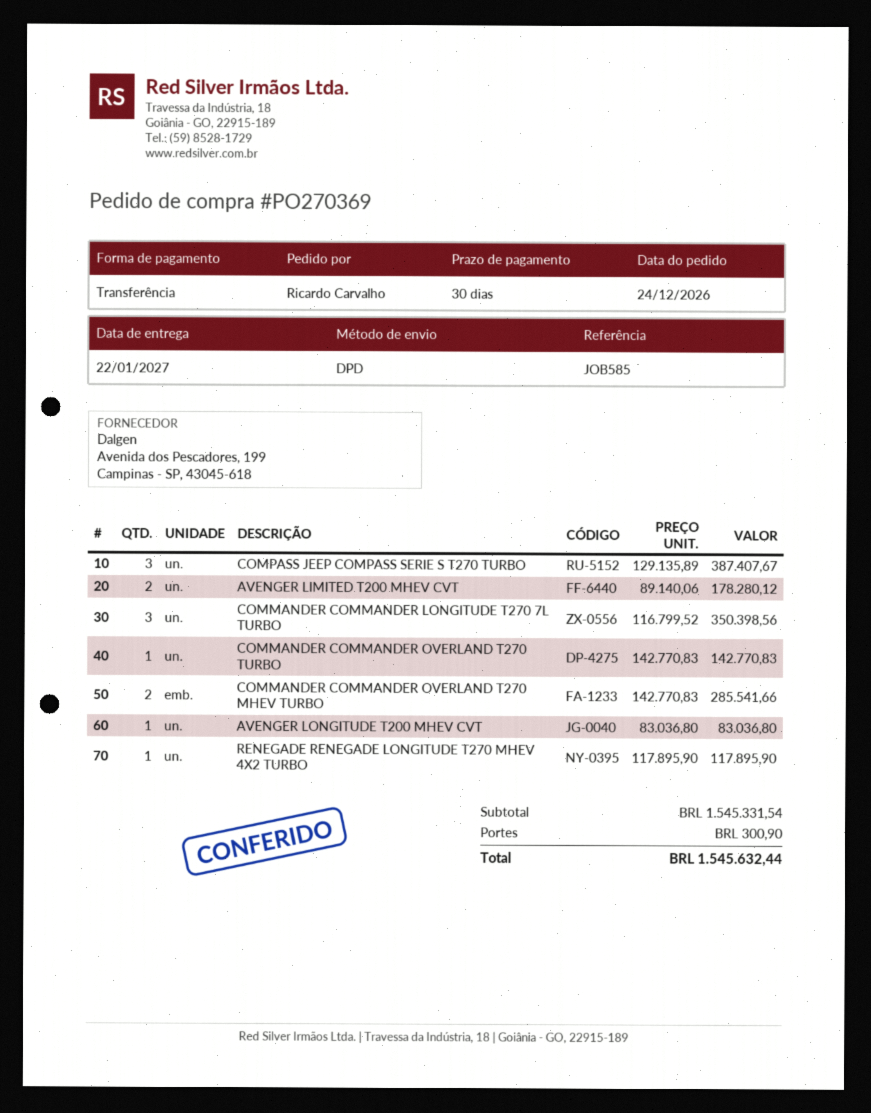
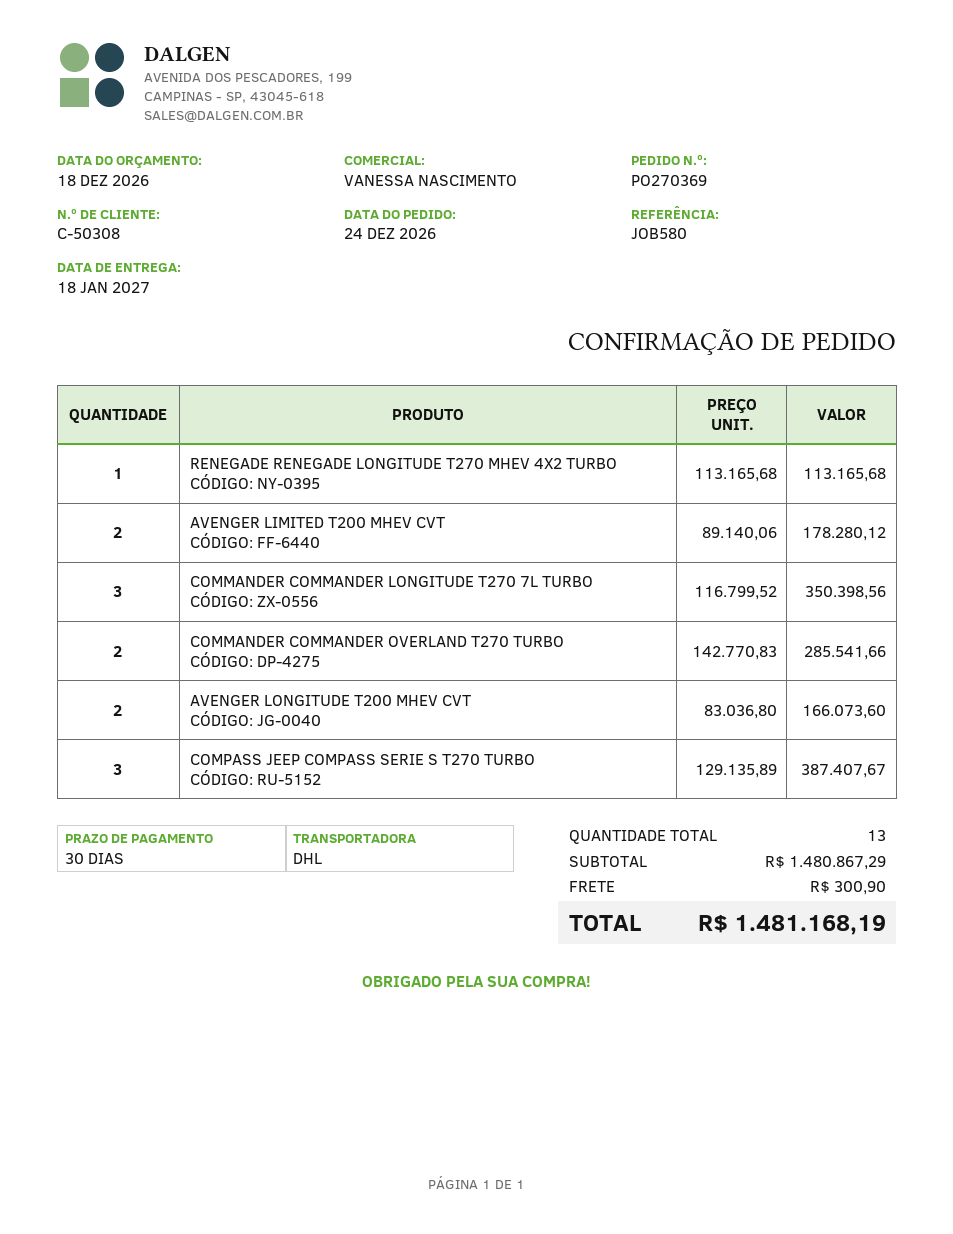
delivery date: 2027-01-22 -> 2027-01-18
reference: JOB585 -> JOB580
shipping method: DPD -> DHL
COMMANDER COMMANDER OVERLAND T270 TURBO: 1 x 142770.83 = 142770.83 -> 2 x 142770.83 = 285541.66
COMMANDER COMMANDER OVERLAND T270 MHEV TURBO: 2 x 142770.83 = 285541.66 -> none
AVENGER LONGITUDE T200 MHEV CVT: 1 x 83036.80 = 83036.80 -> 2 x 83036.80 = 166073.60
RENEGADE RENEGADE LONGITUDE T270 MHEV 4X2 TURBO: 1 x 117895.90 = 117895.90 -> 1 x 113165.68 = 113165.68
subtotal: 1545331.54 -> 1480867.29
total: 1545632.44 -> 1481168.19

